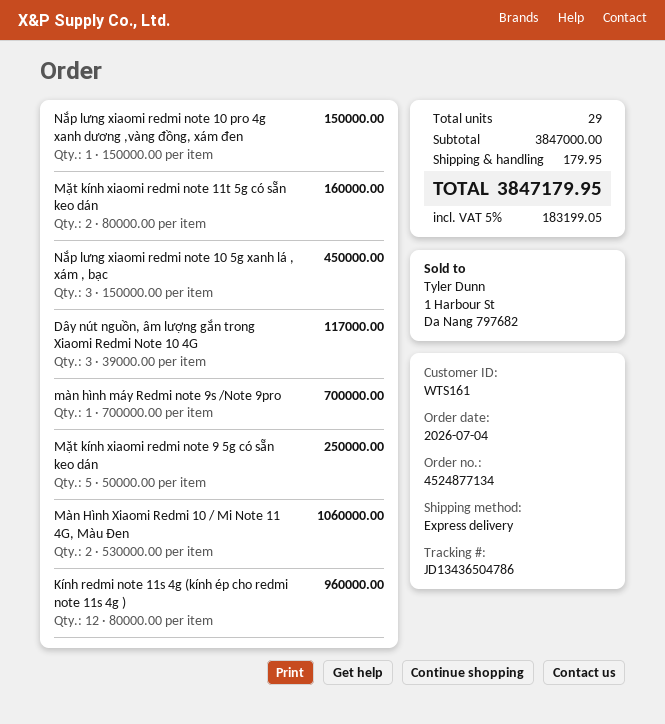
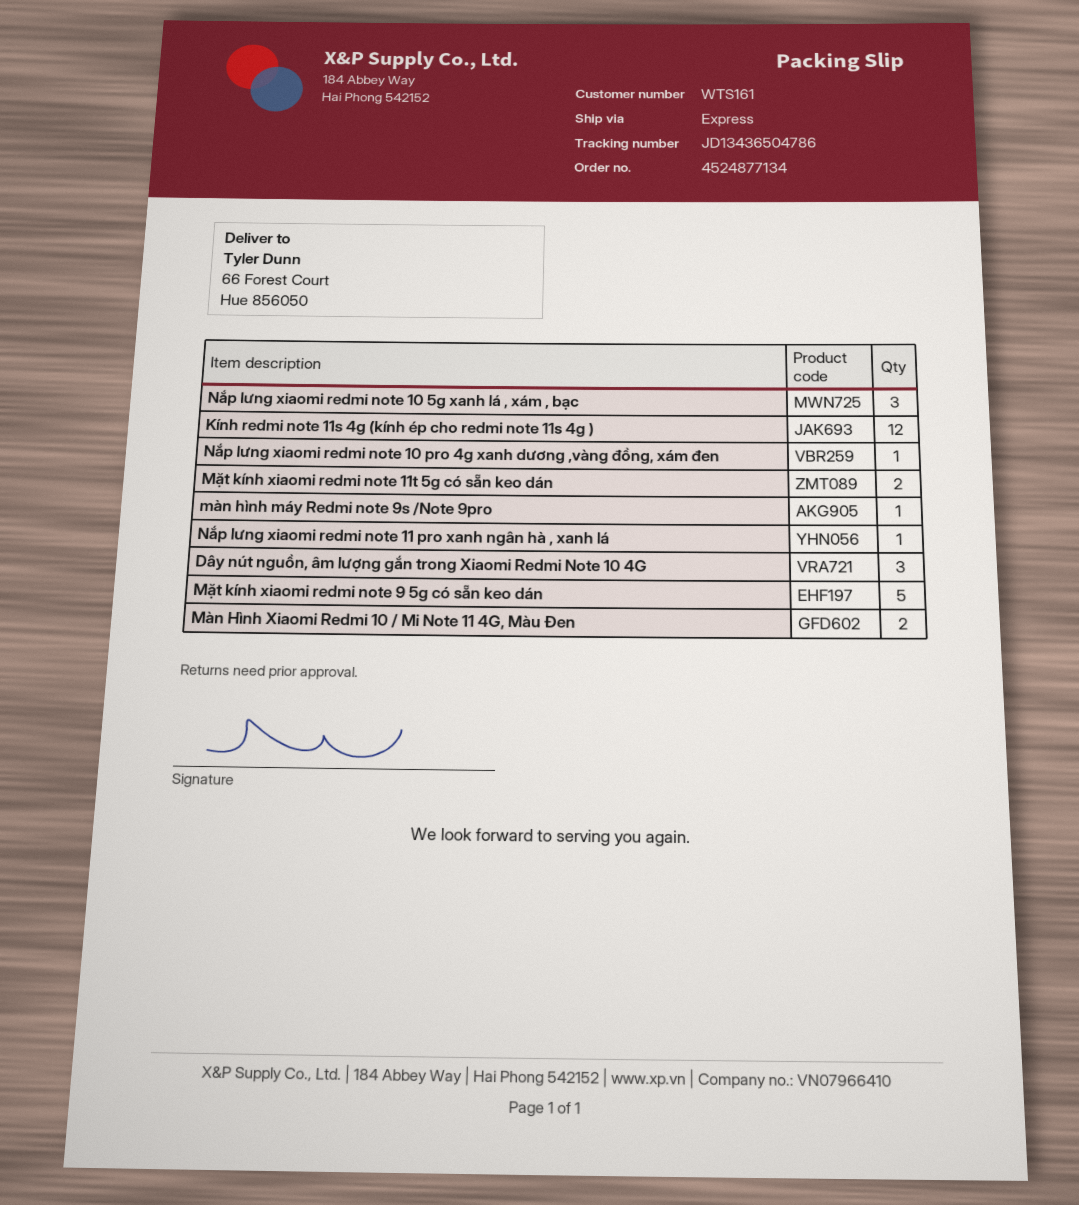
Nắp lưng xiaomi redmi note 11 pro xanh ngân hà , xanh lá: none -> 1

